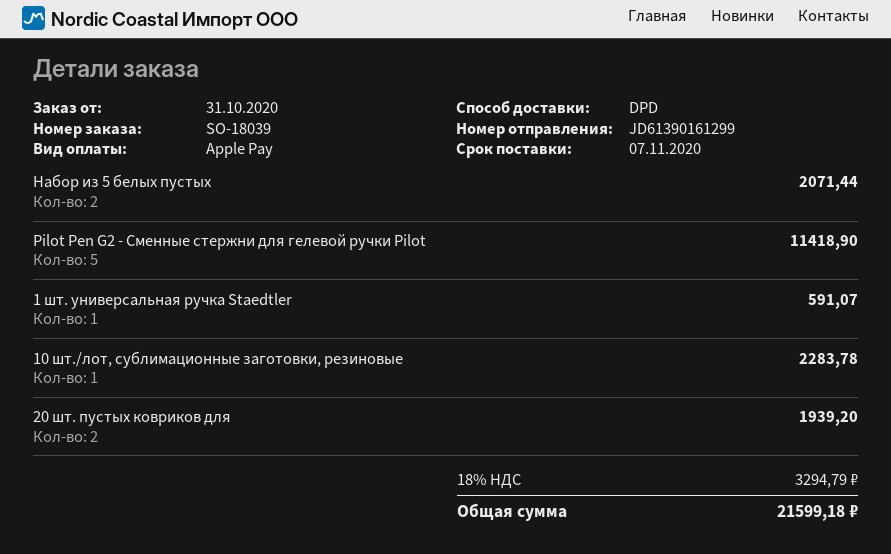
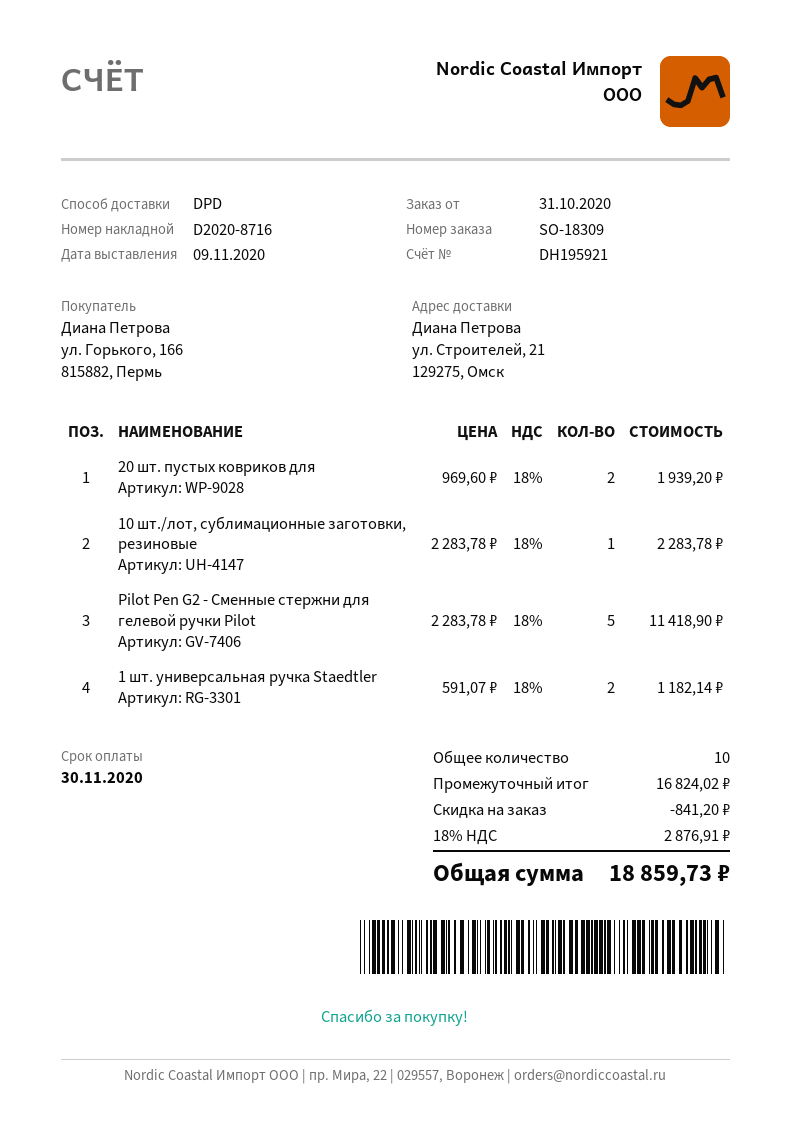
order number: SO-18039 -> SO-18309
Набор из 5 белых пустых: 2 for 2071.44 -> none
1 шт. универсальная ручка Staedtler: 1 for 591.07 -> 2 for 1182.14
discount: none -> 841.20
tax: 18% = 3294.79 -> 18% = 2876.91
total: 21599.18 -> 18859.73

